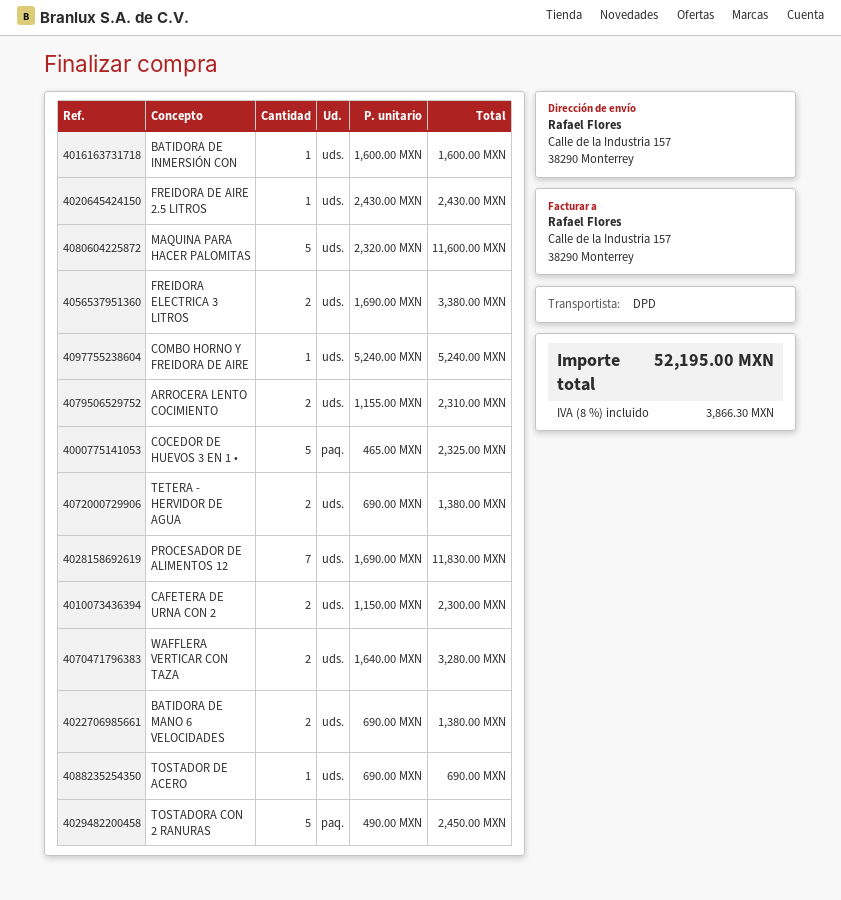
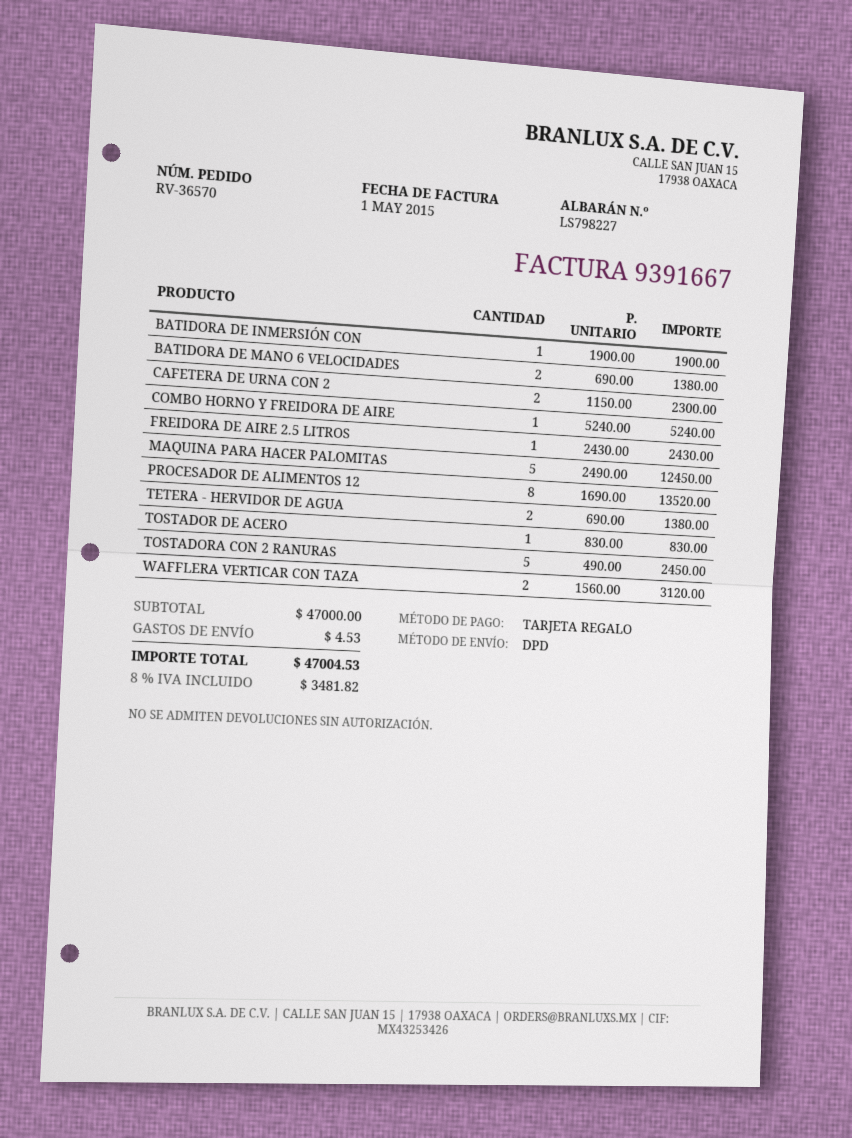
BATIDORA DE INMERSIÓN CON: 1 x 1600.00 = 1600.00 -> 1 x 1900.00 = 1900.00
MAQUINA PARA HACER PALOMITAS: 5 x 2320.00 = 11600.00 -> 5 x 2490.00 = 12450.00
FREIDORA ELECTRICA 3 LITROS: 2 x 1690.00 = 3380.00 -> none
ARROCERA LENTO COCIMIENTO: 2 x 1155.00 = 2310.00 -> none
COCEDOR DE HUEVOS 3 EN 1 •: 5 x 465.00 = 2325.00 -> none
PROCESADOR DE ALIMENTOS 12: 7 x 1690.00 = 11830.00 -> 8 x 1690.00 = 13520.00
WAFFLERA VERTICAR CON TAZA: 2 x 1640.00 = 3280.00 -> 2 x 1560.00 = 3120.00
TOSTADOR DE ACERO: 1 x 690.00 = 690.00 -> 1 x 830.00 = 830.00
shipping: none -> 4.53
tax: 8% = 3866.30 -> 8% = 3481.82
total: 52195.00 -> 47004.53

